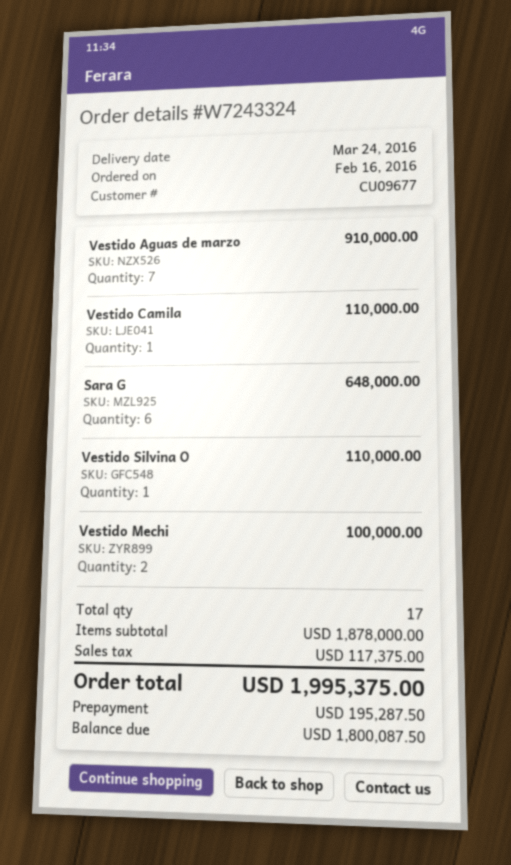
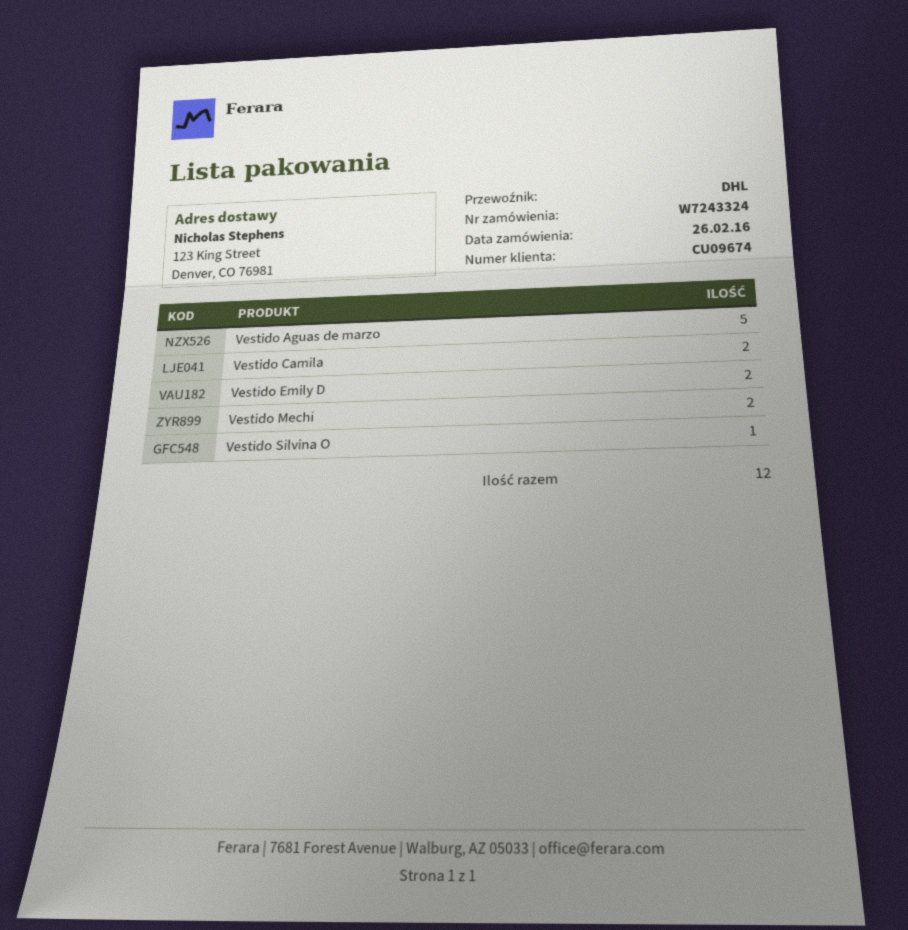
order date: 2016-02-16 -> 2016-02-26
customer number: CU09677 -> CU09674
Vestido Aguas de marzo: 7 -> 5
Vestido Camila: 1 -> 2
Sara G: 6 -> none
Vestido Emily D: none -> 2
total quantity: 17 -> 12

